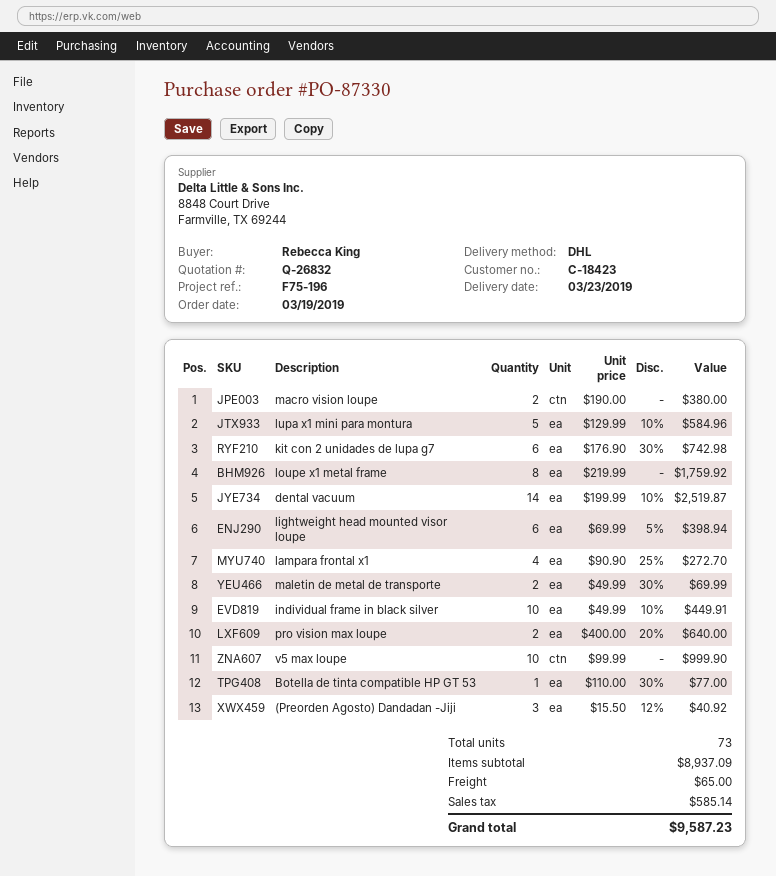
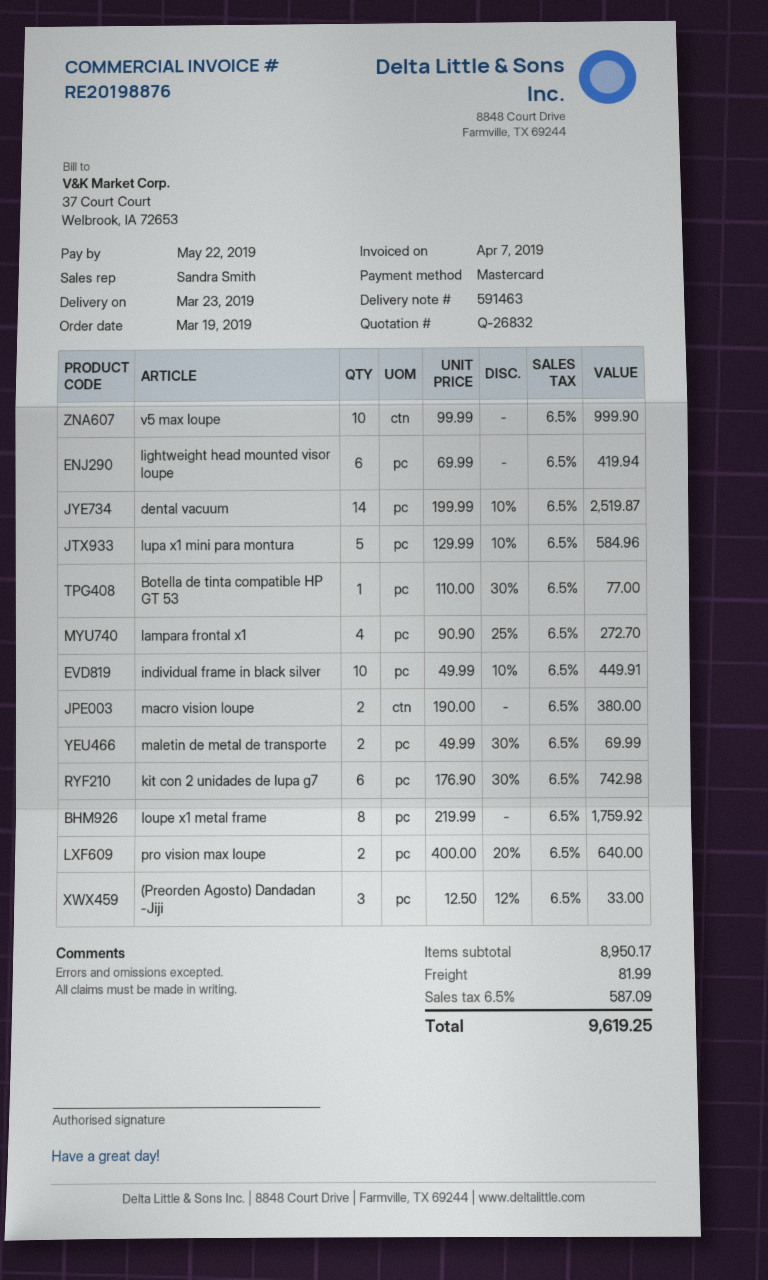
lightweight head mounted visor loupe: 6 x 69.99 - 5% = 398.94 -> 6 x 69.99 = 419.94
(Preorden Agosto) Dandadan -Jiji: 3 x 15.50 - 12% = 40.92 -> 3 x 12.50 - 12% = 33.00
subtotal: 8937.09 -> 8950.17
shipping: 65.00 -> 81.99
tax: 585.14 -> 587.09
total: 9587.23 -> 9619.25

